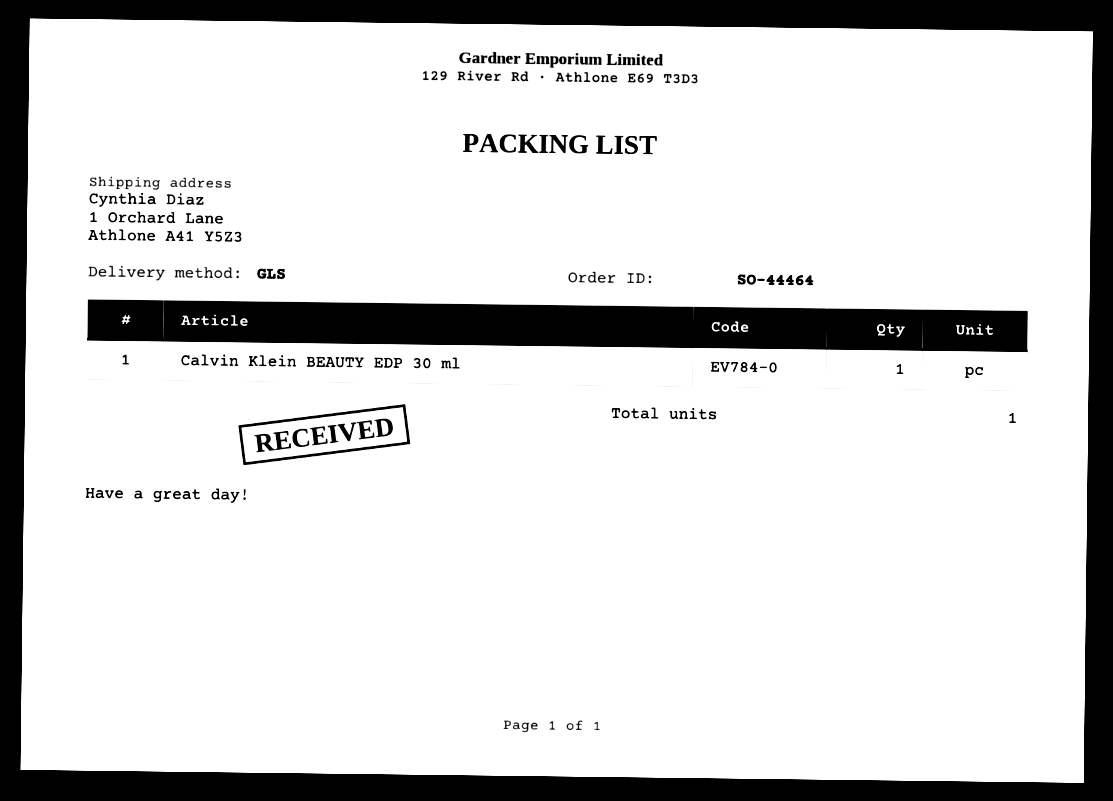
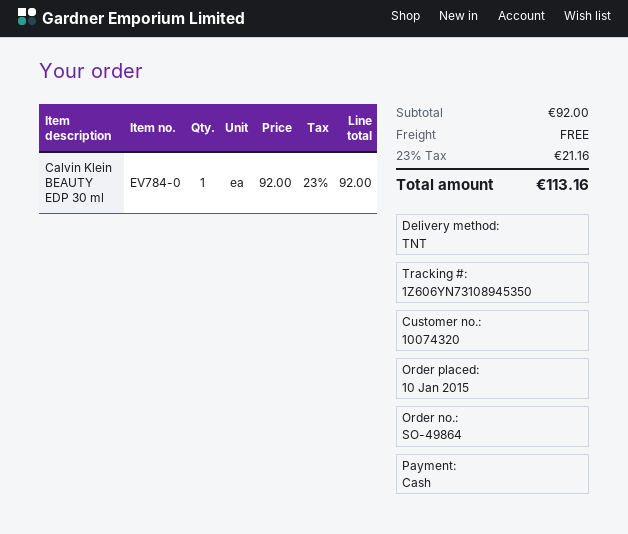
order number: SO-44464 -> SO-49864
shipping method: GLS -> TNT

